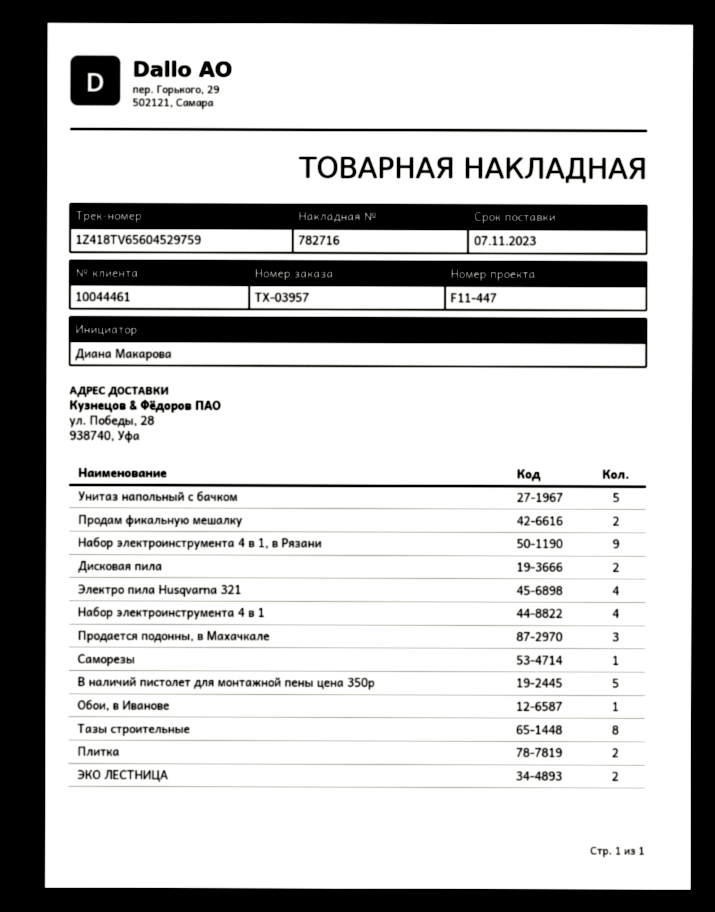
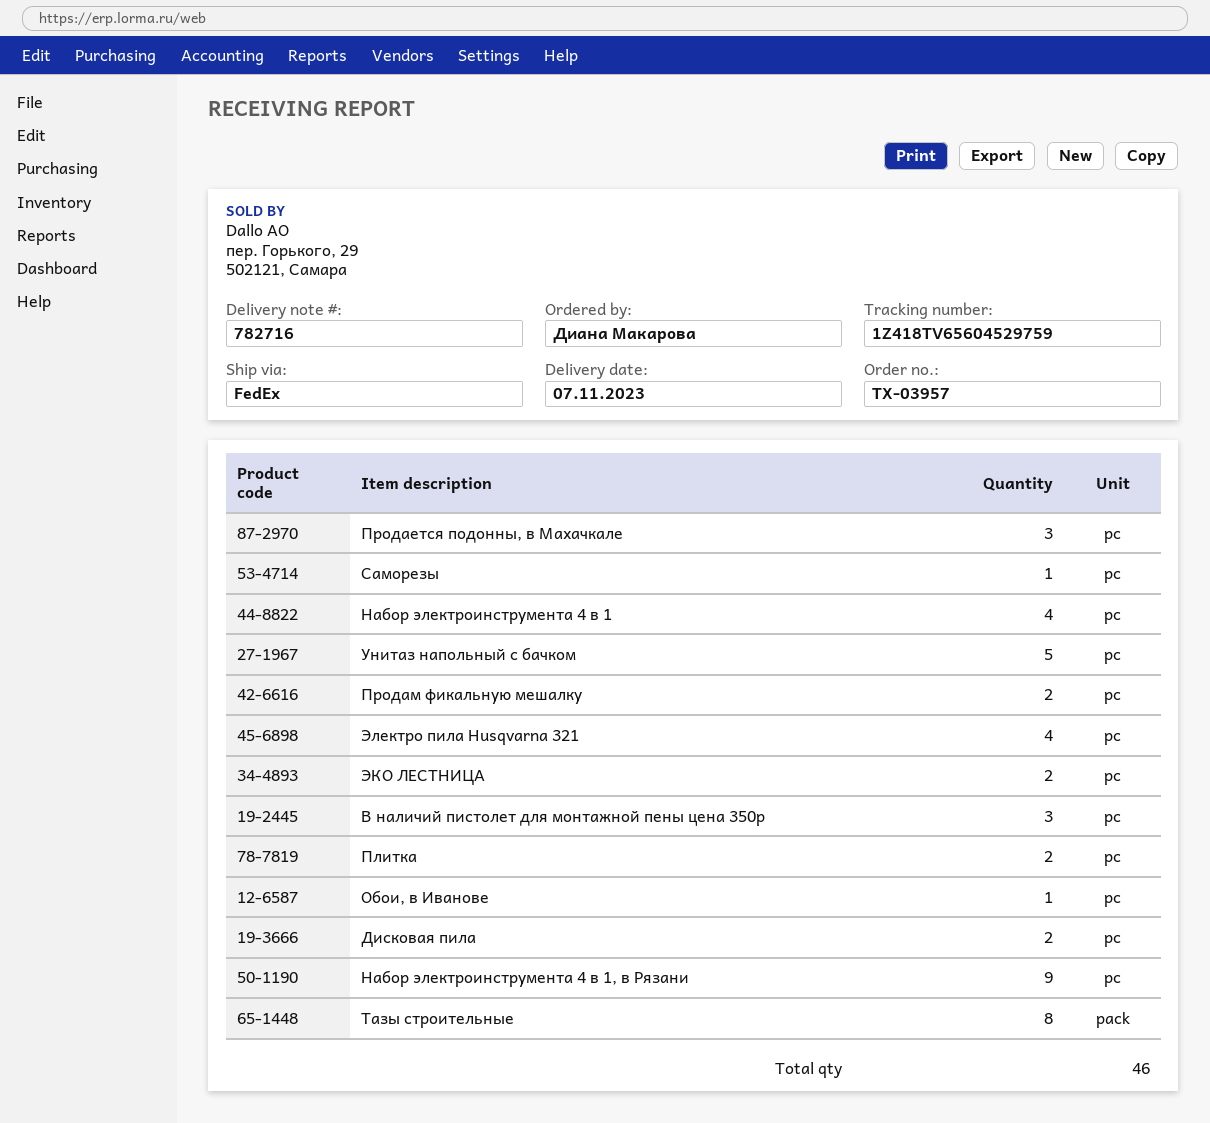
В наличий пистолет для монтажной пены цена 350р: 5 -> 3

